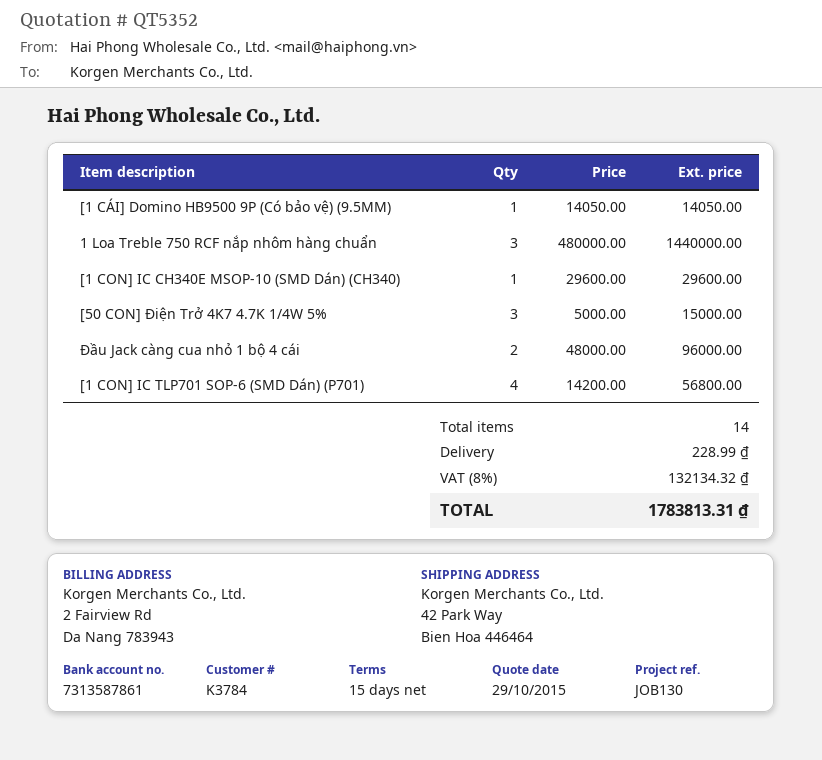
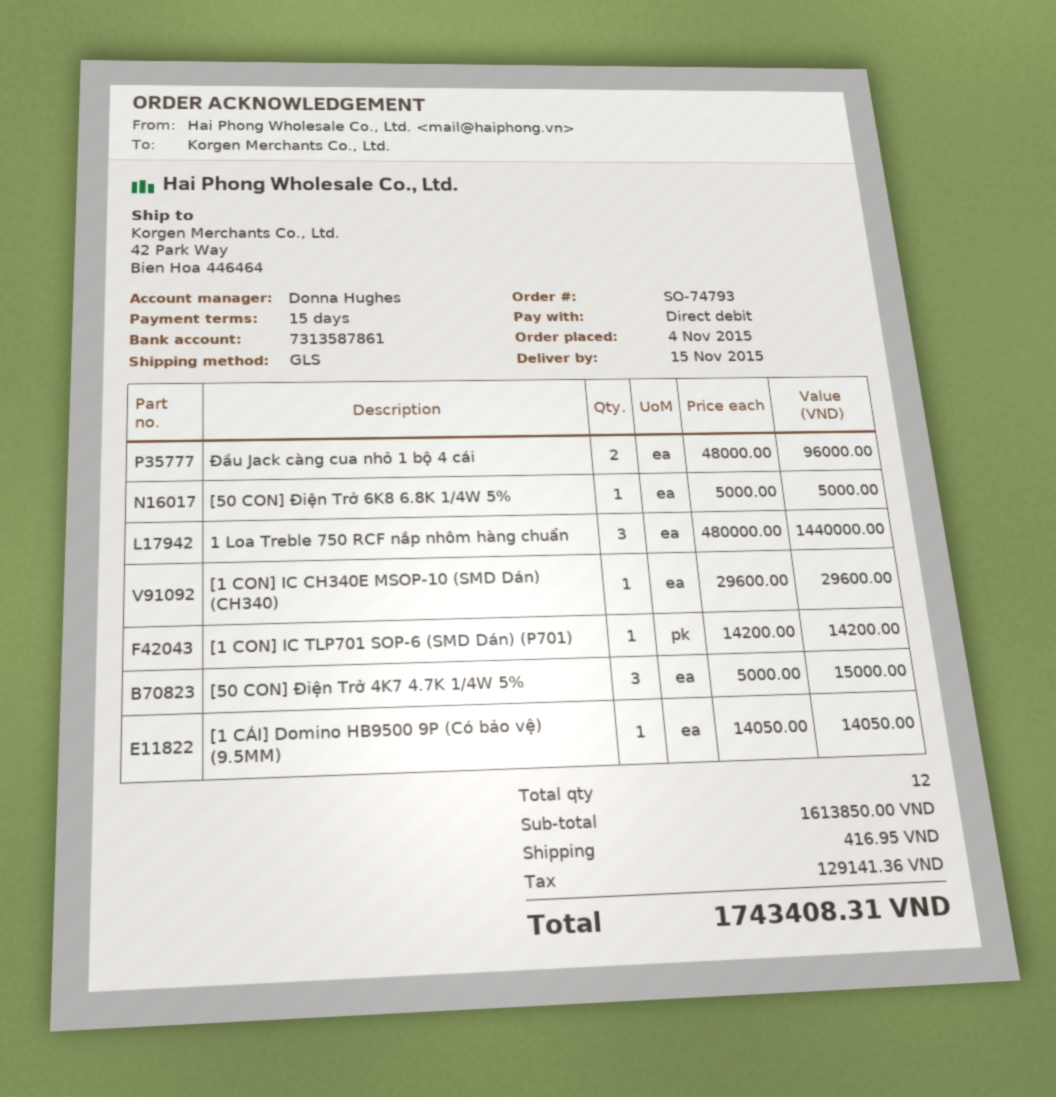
[1 CON] IC TLP701 SOP-6 (SMD Dán) (P701): 4 x 14200.00 = 56800.00 -> 1 x 14200.00 = 14200.00
[50 CON] Điện Trở 6K8 6.8K 1/4W 5%: none -> 1 x 5000.00 = 5000.00
total quantity: 14 -> 12
shipping: 228.99 -> 416.95
tax: 132134.32 -> 129141.36
total: 1783813.31 -> 1743408.31

